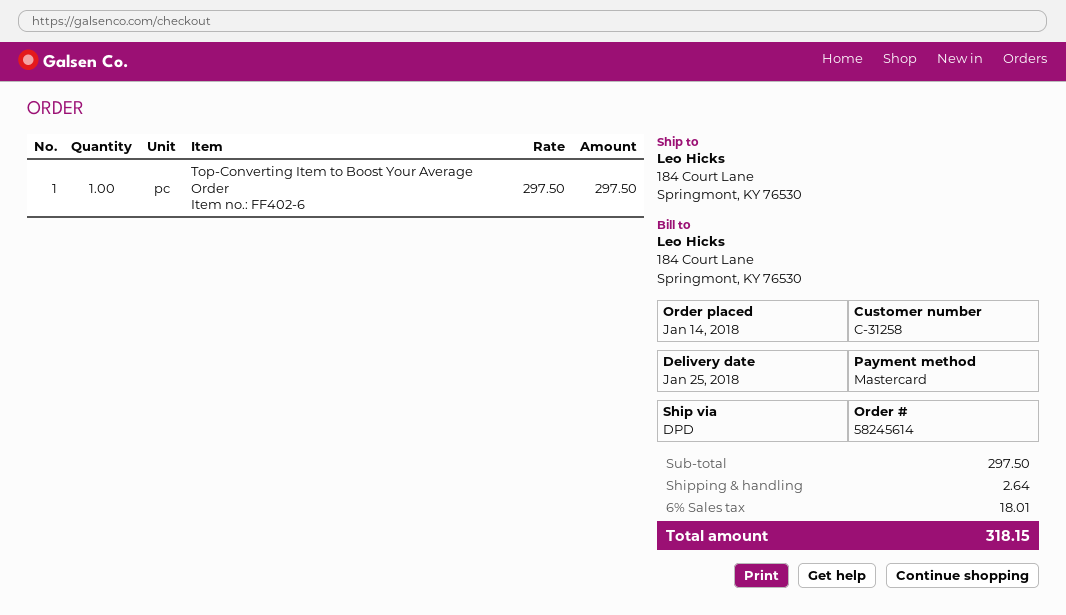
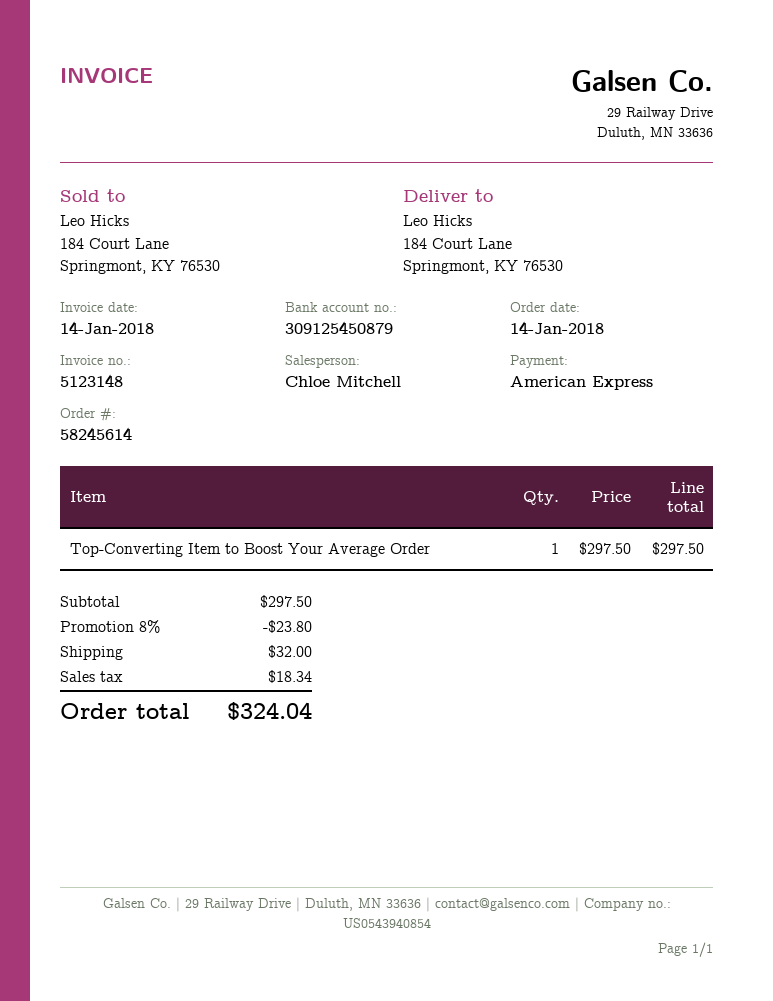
payment method: Mastercard -> American Express
discount: none -> 8% = 23.80
shipping: 2.64 -> 32.00
tax: 18.01 -> 18.34
total: 318.15 -> 324.04

